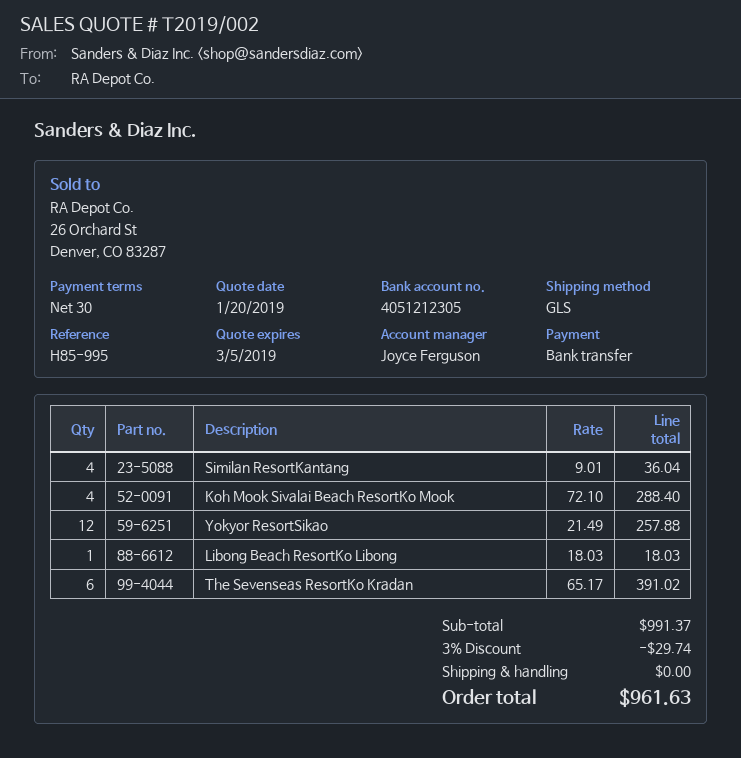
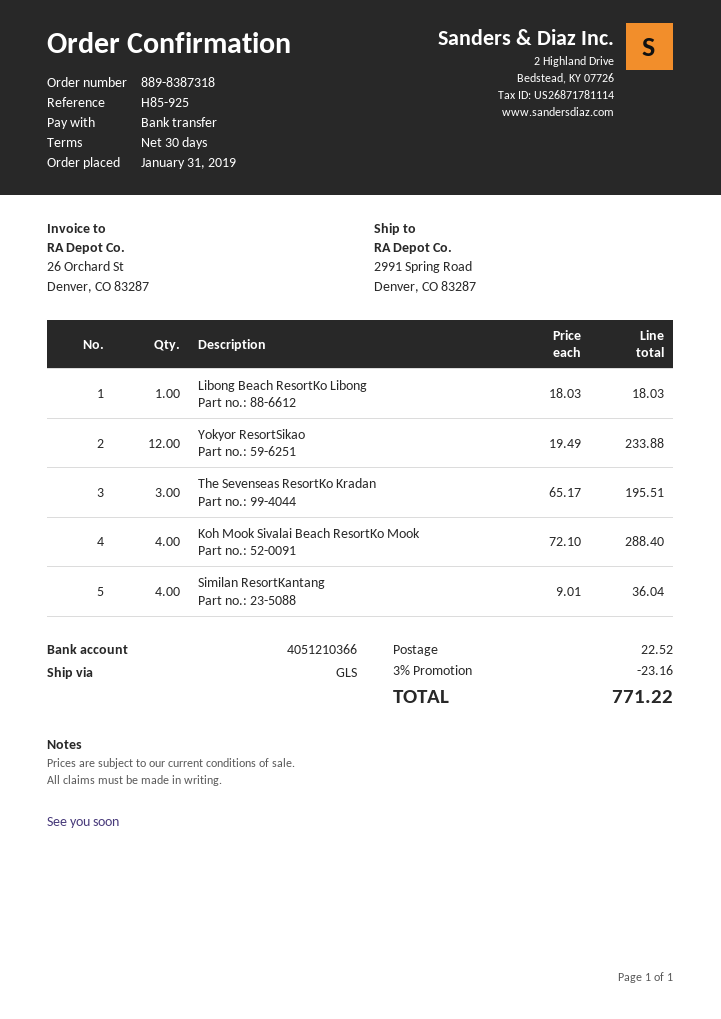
reference: H85-995 -> H85-925
bank account: 4051212305 -> 4051210366
Yokyor ResortSikao: 12 x 21.49 = 257.88 -> 12 x 19.49 = 233.88
The Sevenseas ResortKo Kradan: 6 x 65.17 = 391.02 -> 3 x 65.17 = 195.51
discount: 3% = 29.74 -> 3% = 23.16
shipping: 0.00 -> 22.52
total: 961.63 -> 771.22

